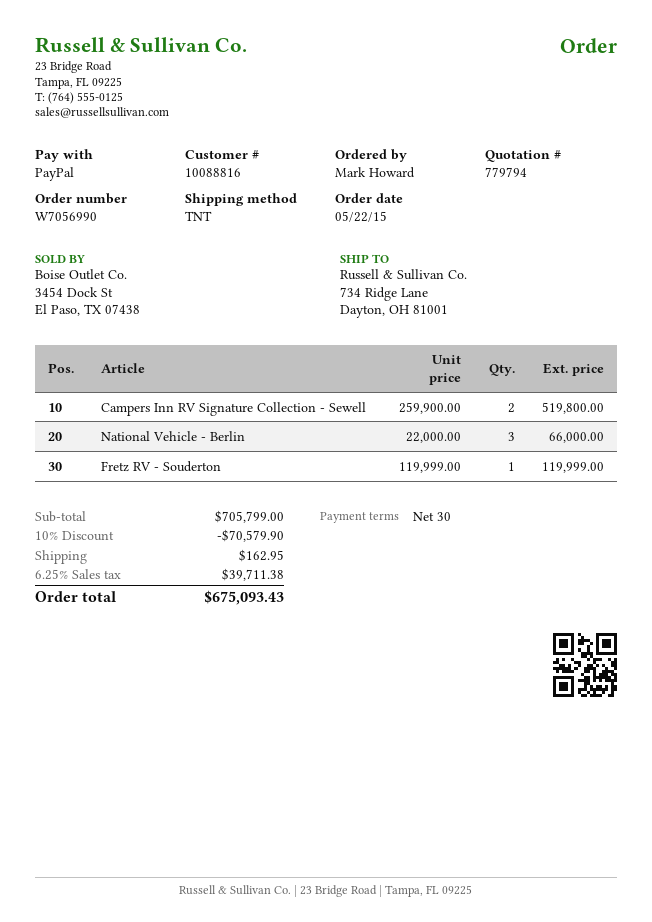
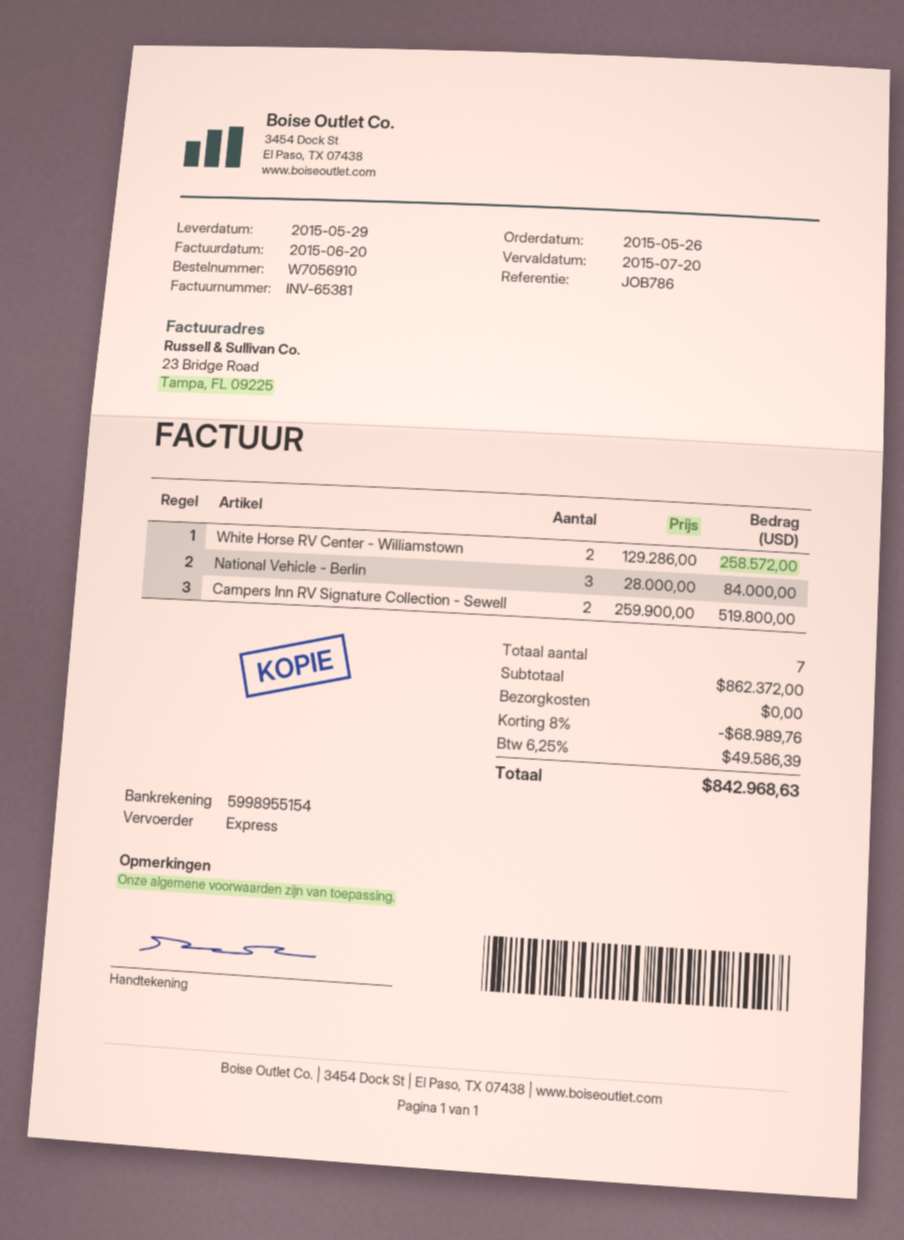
order number: W7056990 -> W7056910
order date: 2015-05-22 -> 2015-05-26
shipping method: TNT -> express
National Vehicle - Berlin: 3 x 22000.00 = 66000.00 -> 3 x 28000.00 = 84000.00
Fretz RV - Souderton: 1 x 119999.00 = 119999.00 -> none
White Horse RV Center - Williamstown: none -> 2 x 129286.00 = 258572.00
subtotal: 705799.00 -> 862372.00
discount: 10% = 70579.90 -> 8% = 68989.76
shipping: 162.95 -> 0.00
tax: 6.25% = 39711.38 -> 6.25% = 49586.39
total: 675093.43 -> 842968.63

